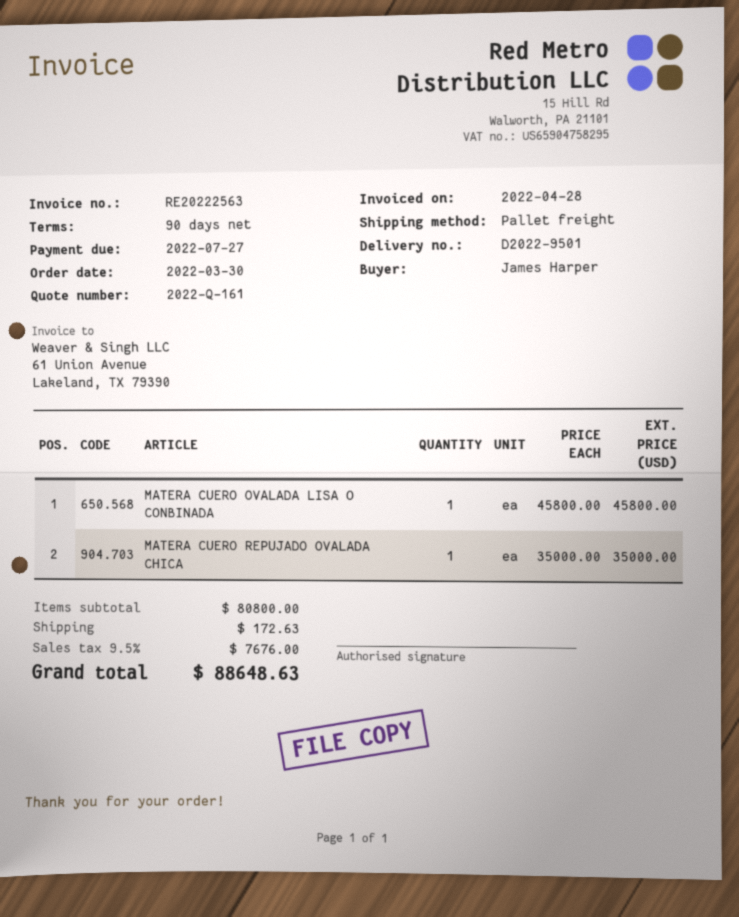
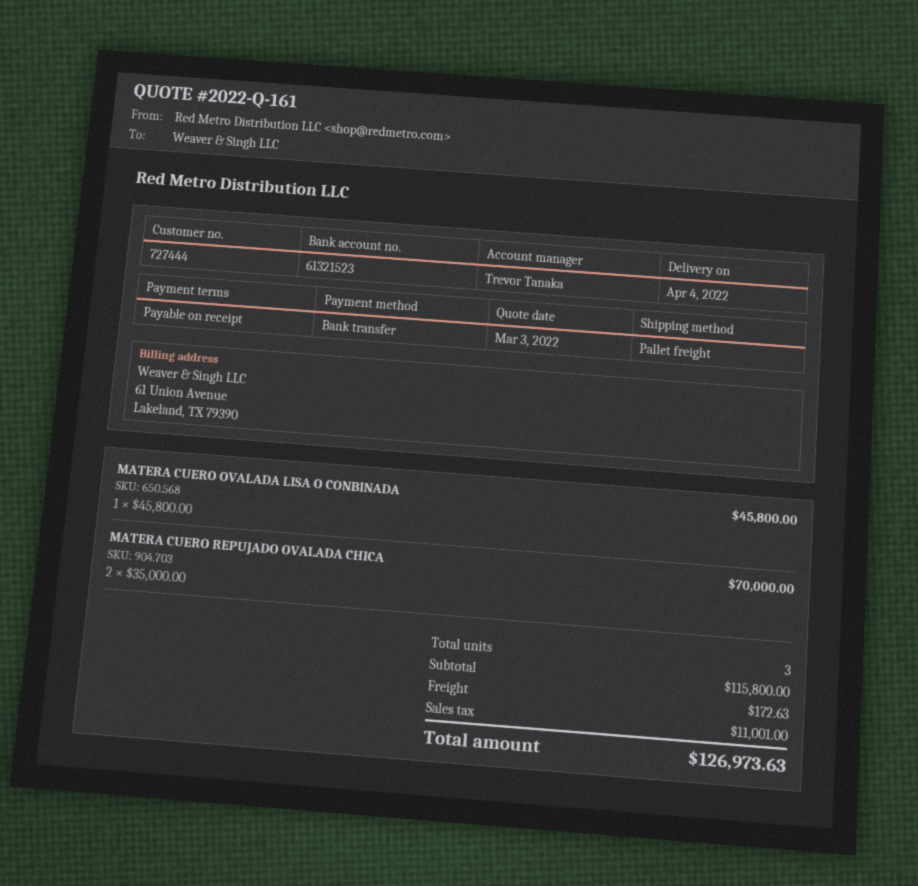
payment terms: 90 days -> on receipt
MATERA CUERO REPUJADO OVALADA CHICA: 1 x 35000.00 = 35000.00 -> 2 x 35000.00 = 70000.00
subtotal: 80800.00 -> 115800.00
tax: 7676.00 -> 11001.00
total: 88648.63 -> 126973.63

